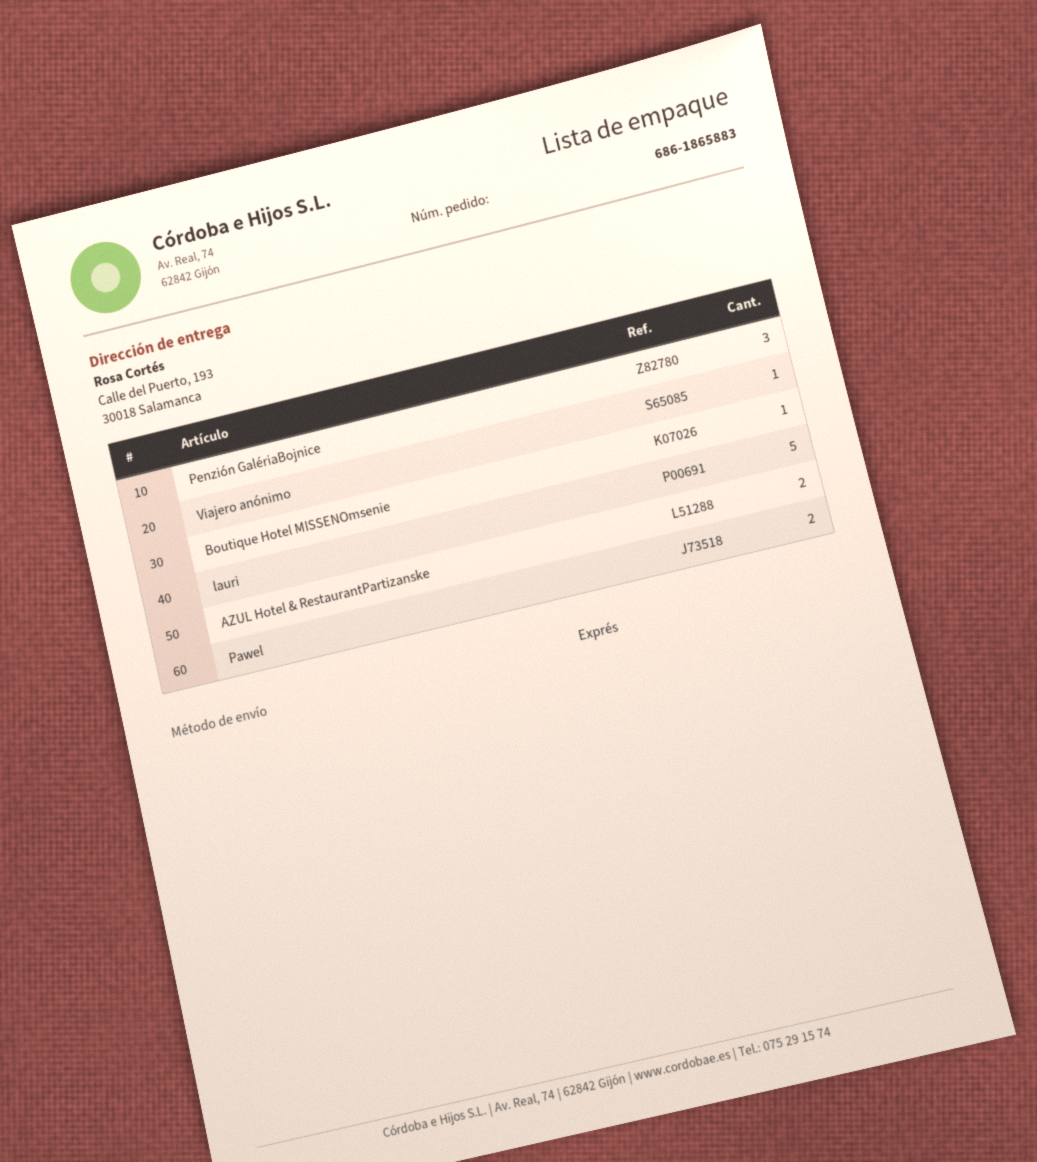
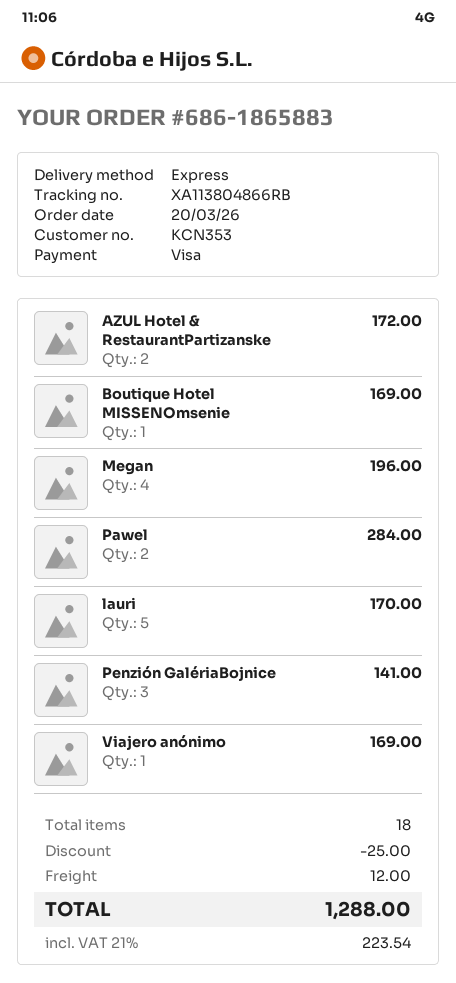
Megan: none -> 4

